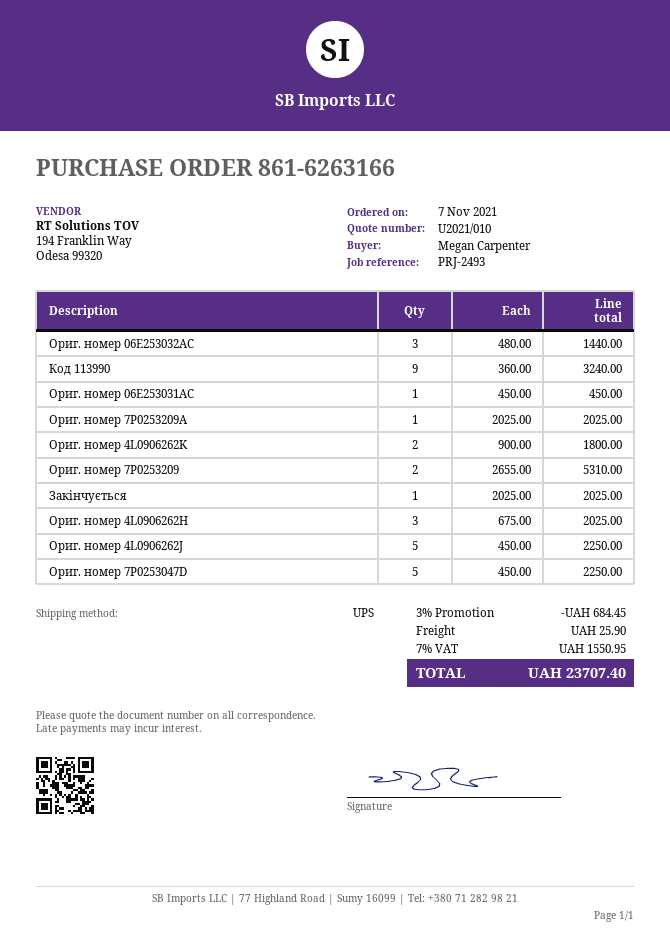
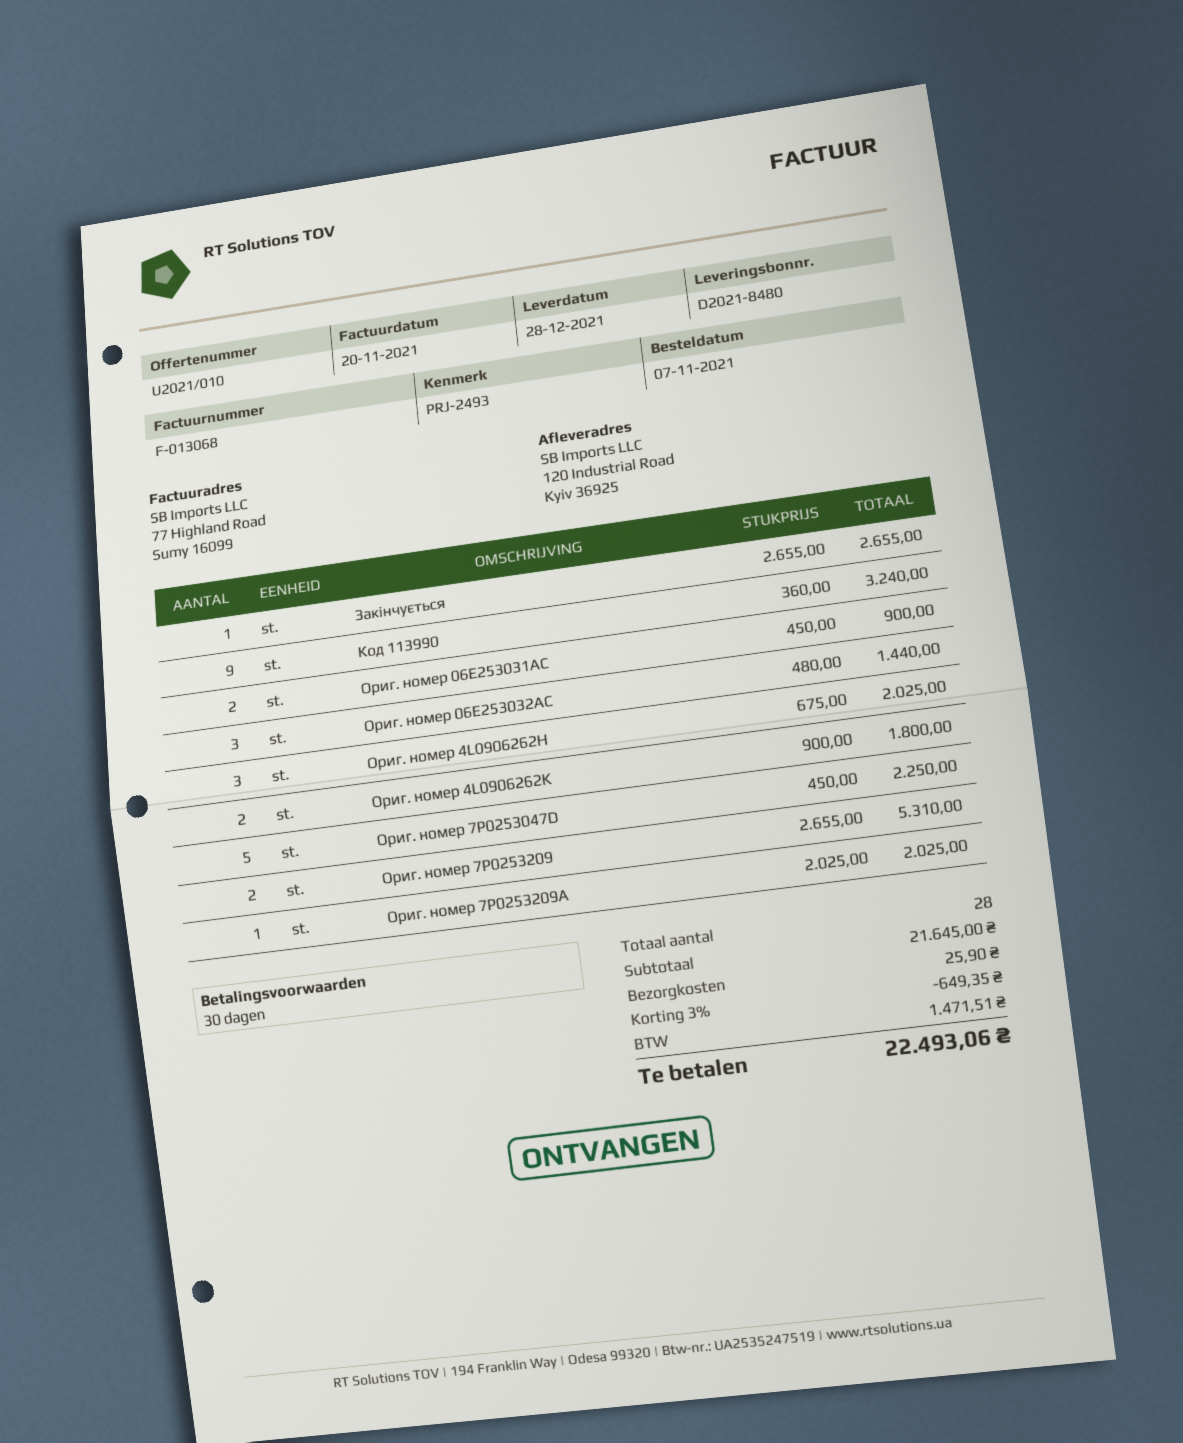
Ориг. номер 06E253031AC: 1 x 450.00 = 450.00 -> 2 x 450.00 = 900.00
Закінчується: 1 x 2025.00 = 2025.00 -> 1 x 2655.00 = 2655.00
Ориг. номер 4L0906262J: 5 x 450.00 = 2250.00 -> none
discount: 3% = 684.45 -> 3% = 649.35
tax: 1550.95 -> 1471.51
total: 23707.40 -> 22493.06

